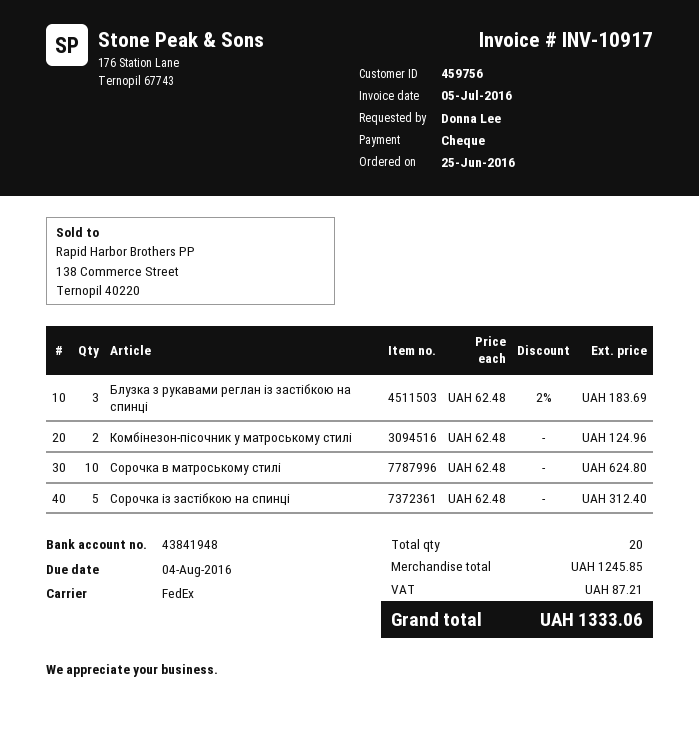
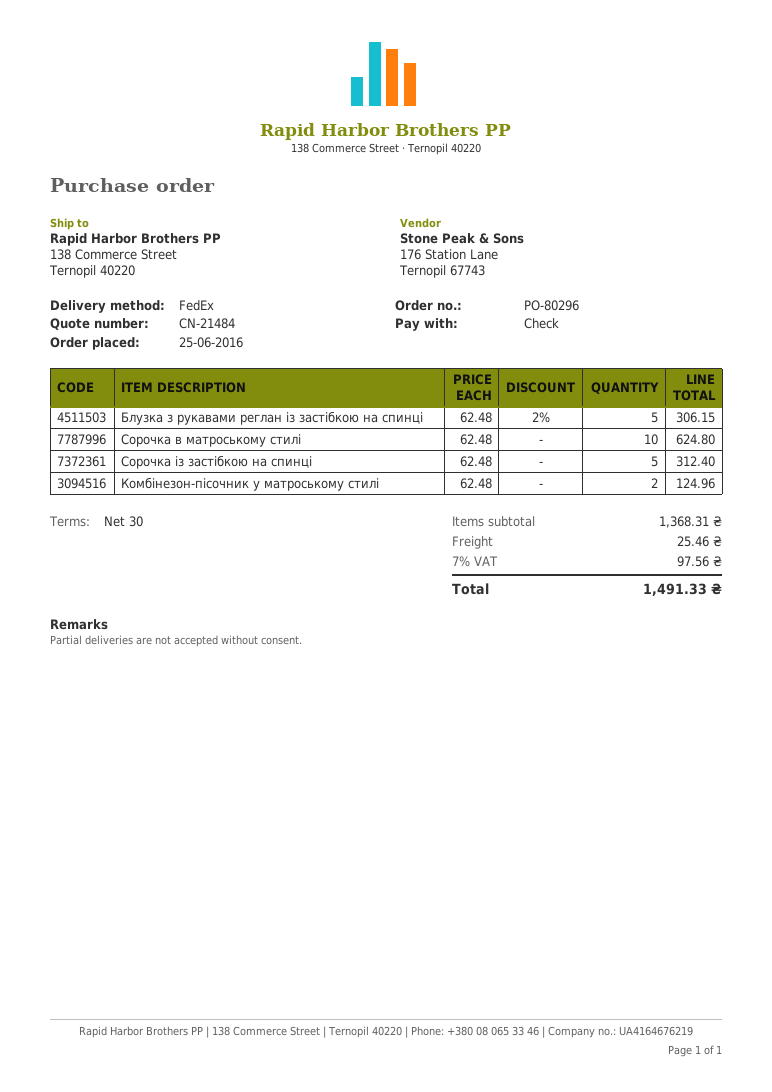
Блузка з рукавами реглан із застібкою на спинці: 3 x 62.48 - 2% = 183.69 -> 5 x 62.48 - 2% = 306.15
subtotal: 1245.85 -> 1368.31
shipping: none -> 25.46
tax: 87.21 -> 97.56
total: 1333.06 -> 1491.33

